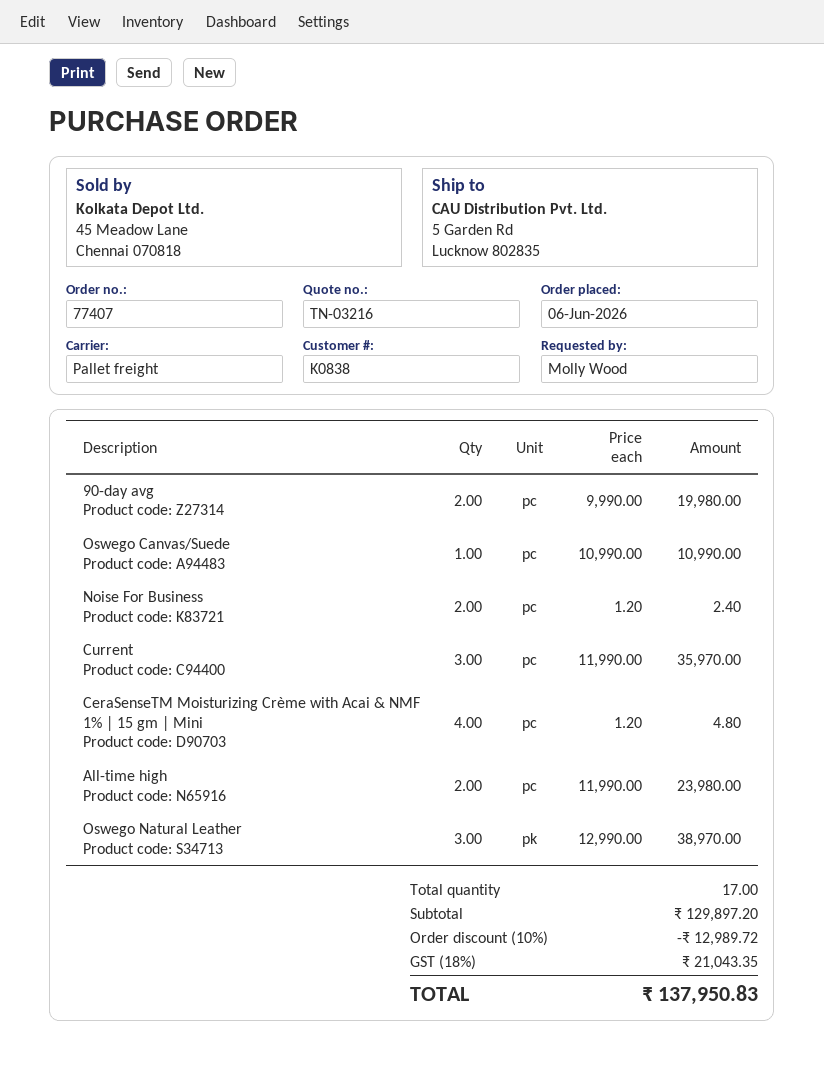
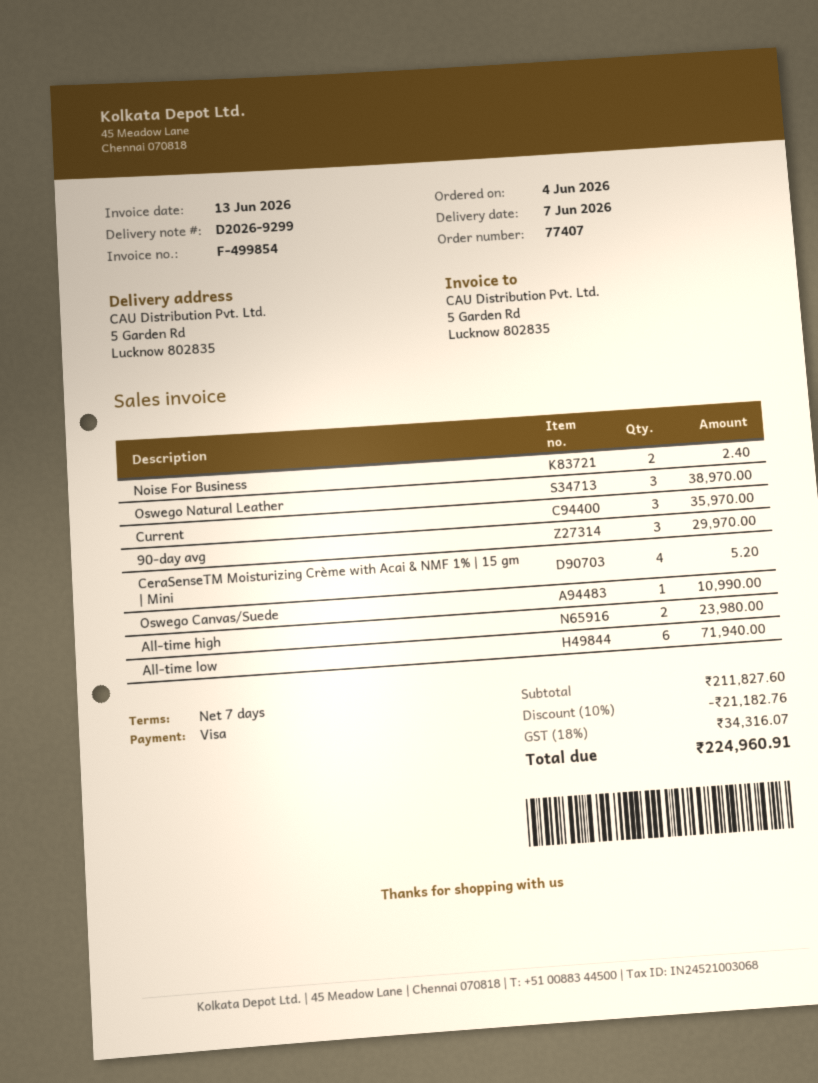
order date: 2026-06-06 -> 2026-06-04
90-day avg: 2 for 19980.00 -> 3 for 29970.00
CeraSenseTM Moisturizing Crème with Acai & NMF 1% | 15 gm | Mini: 4 for 4.80 -> 4 for 5.20
All-time low: none -> 6 for 71940.00
subtotal: 129897.20 -> 211827.60
discount: 10% = 12989.72 -> 10% = 21182.76
tax: 18% = 21043.35 -> 18% = 34316.07
total: 137950.83 -> 224960.91

